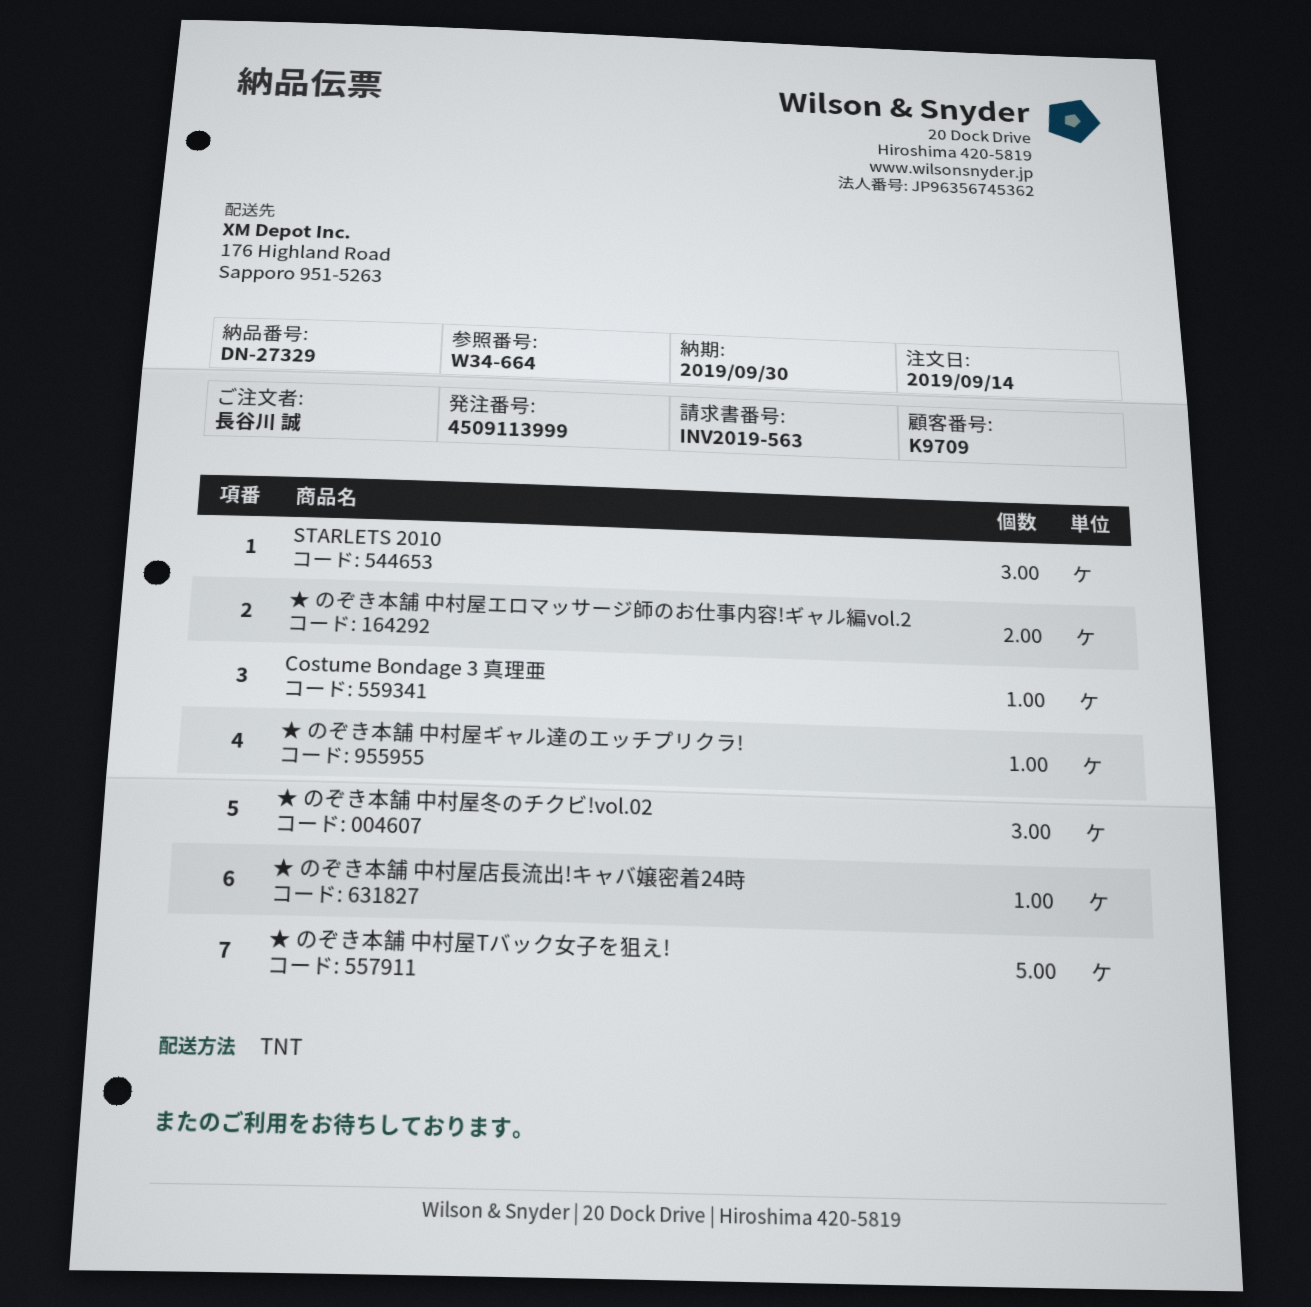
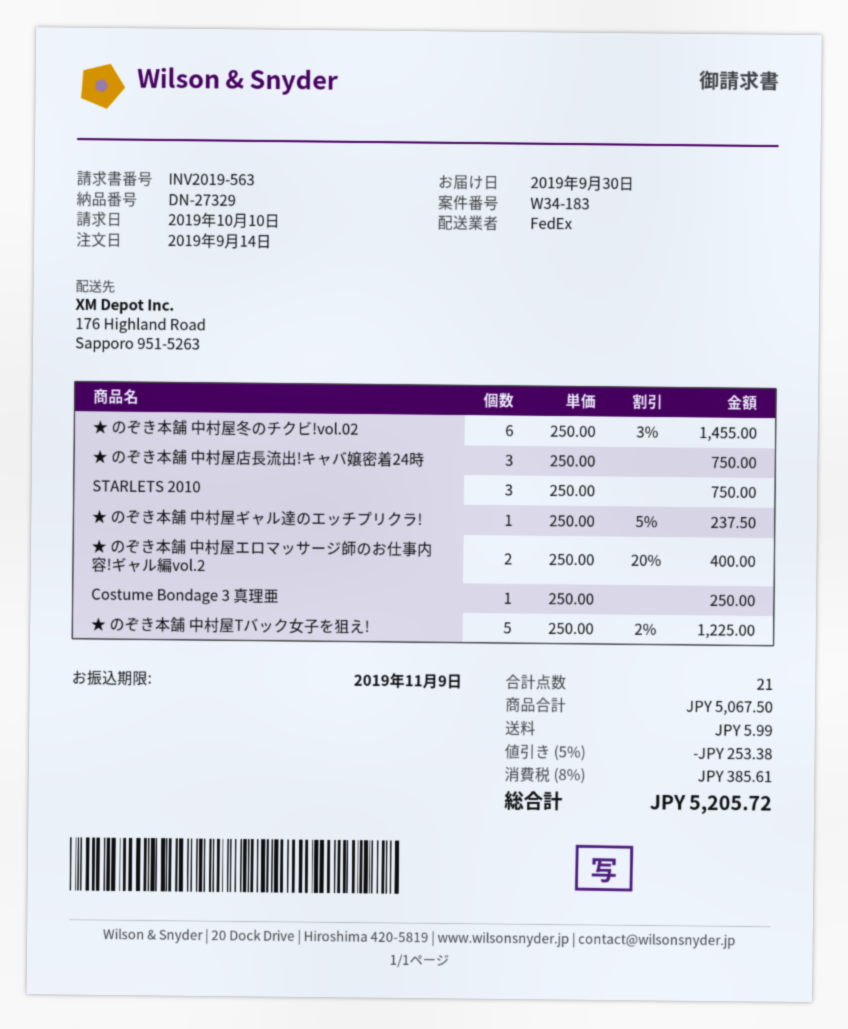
reference: W34-664 -> W34-183
shipping method: TNT -> FedEx
★ のぞき本舗 中村屋冬のチクビ!vol.02: 3 -> 6
★ のぞき本舗 中村屋店長流出!キャバ嬢密着24時: 1 -> 3

